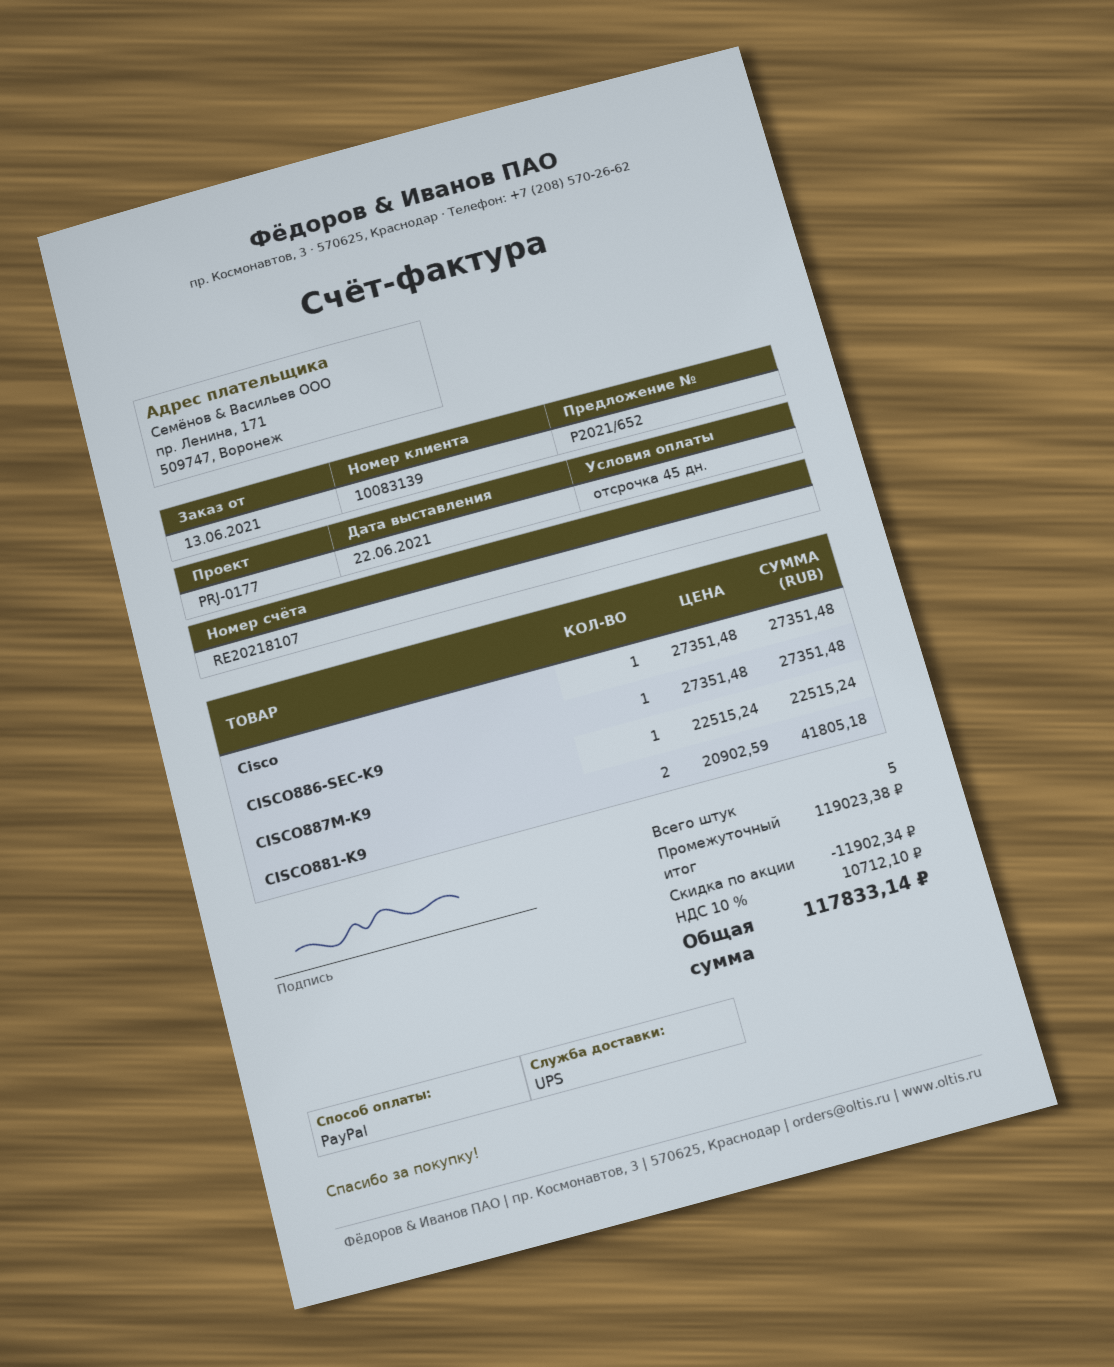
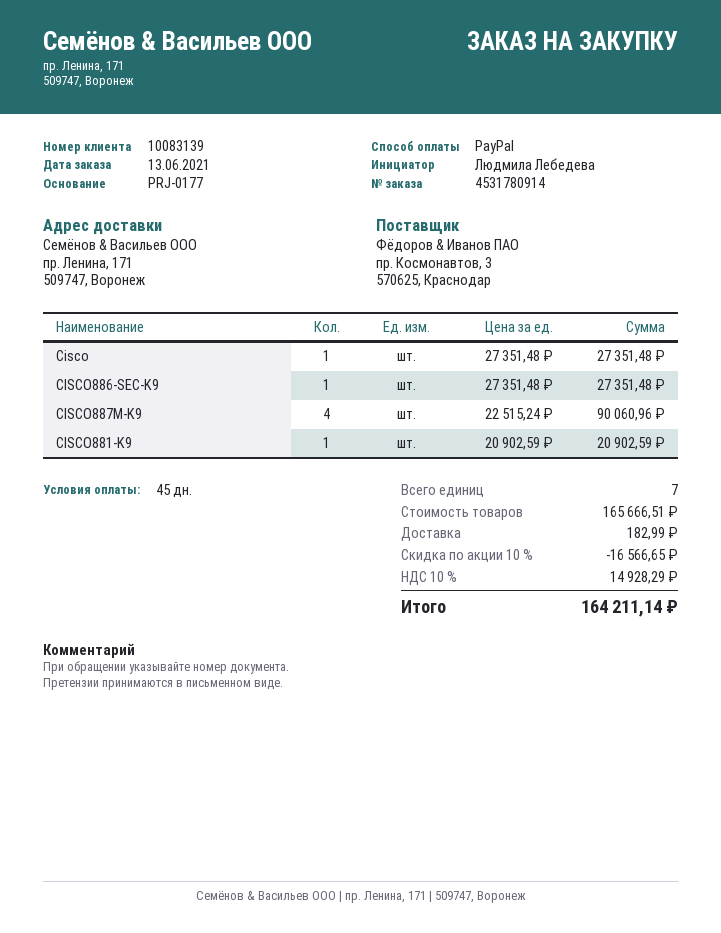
CISCO887M-K9: 1 x 22515.24 = 22515.24 -> 4 x 22515.24 = 90060.96
CISCO881-K9: 2 x 20902.59 = 41805.18 -> 1 x 20902.59 = 20902.59
total quantity: 5 -> 7
subtotal: 119023.38 -> 165666.51
discount: 11902.34 -> 16566.65
shipping: none -> 182.99
tax: 10% = 10712.10 -> 10% = 14928.29
total: 117833.14 -> 164211.14

